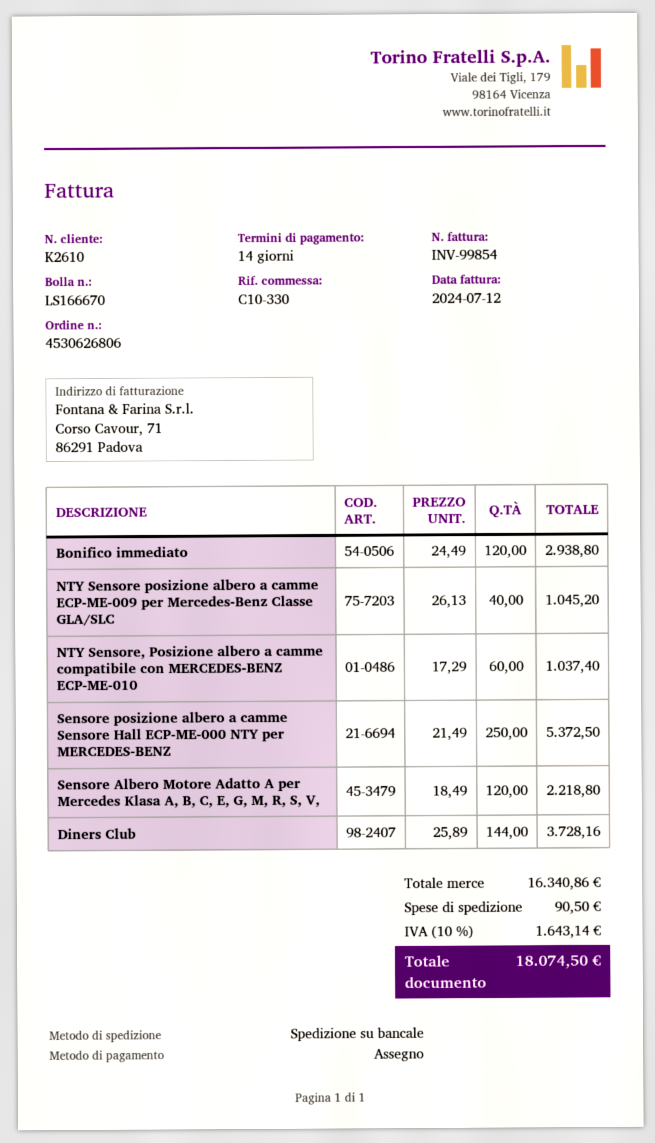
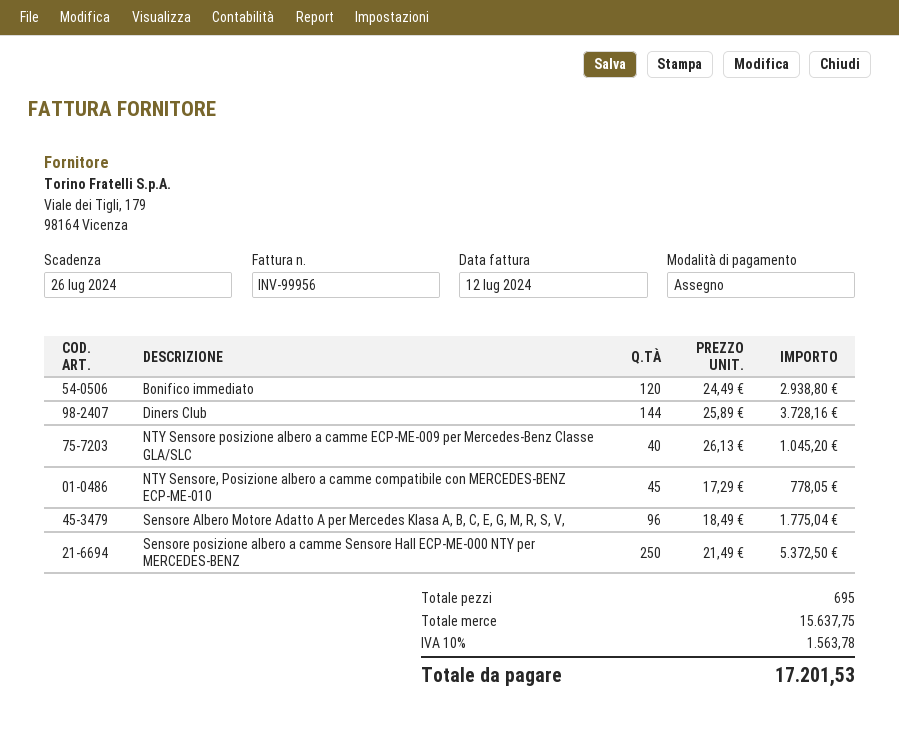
invoice number: INV-99854 -> INV-99956
NTY Sensore, Posizione albero a camme compatibile con MERCEDES-BENZ ECP-ME-010: 60 x 17.29 = 1037.40 -> 45 x 17.29 = 778.05
Sensore Albero Motore Adatto A per Mercedes Klasa A, B, C, E, G, M, R, S, V,: 120 x 18.49 = 2218.80 -> 96 x 18.49 = 1775.04
subtotal: 16340.86 -> 15637.75
shipping: 90.50 -> none
tax: 10% = 1643.14 -> 10% = 1563.78
total: 18074.50 -> 17201.53

